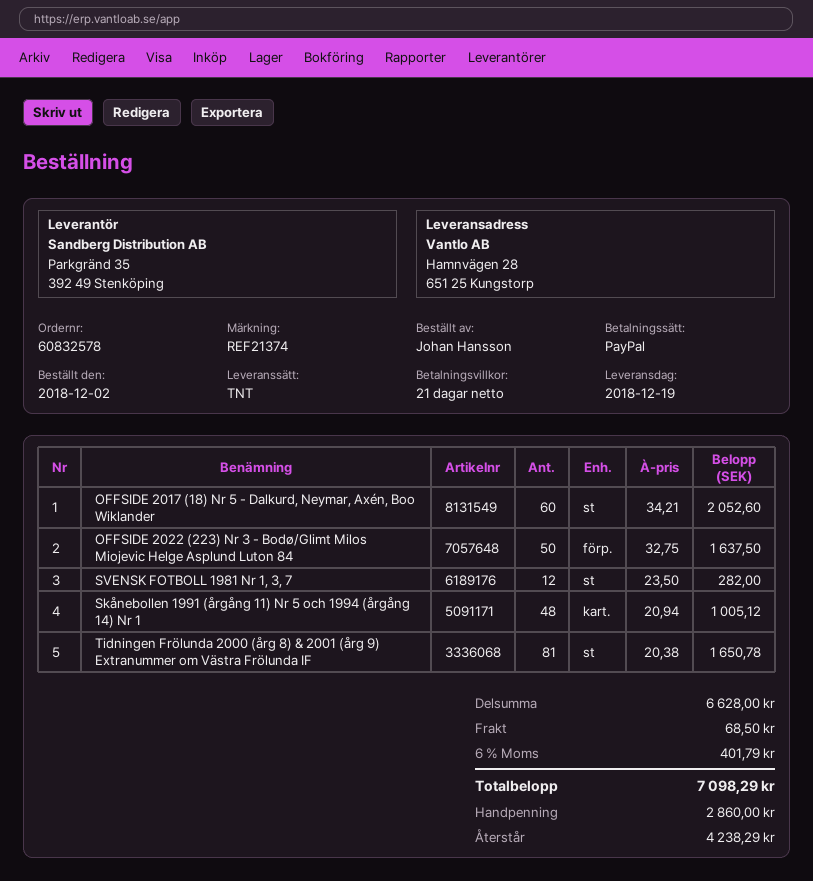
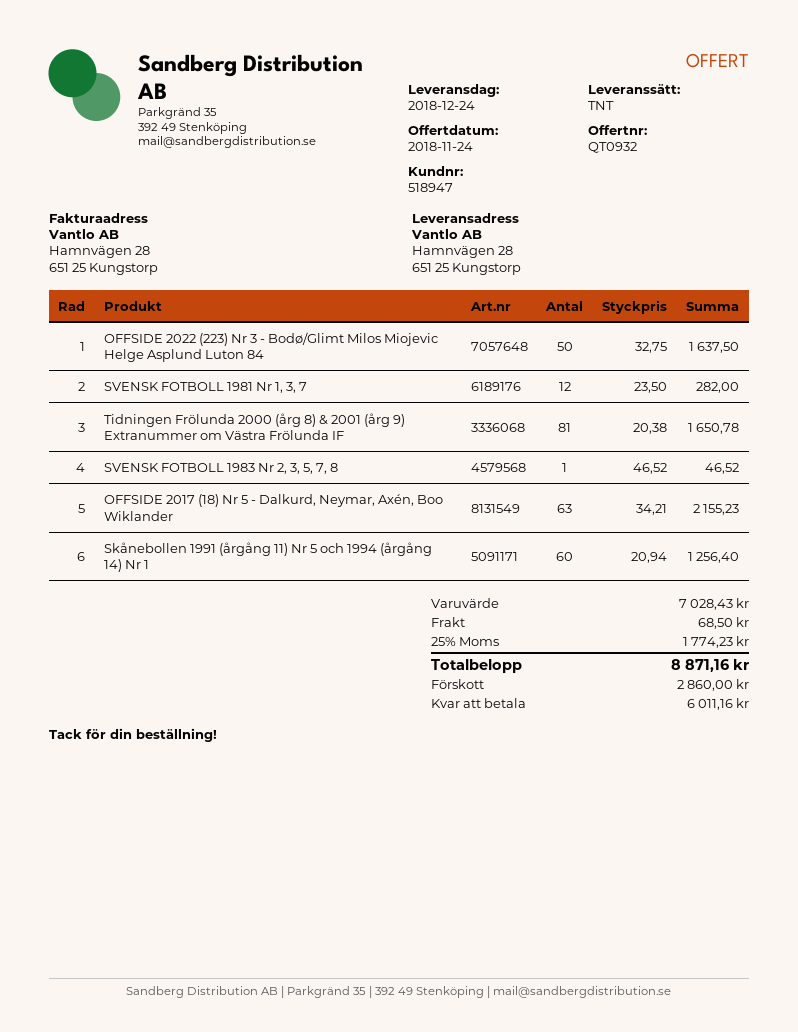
delivery date: 2018-12-19 -> 2018-12-24
OFFSIDE 2017 (18) Nr 5 - Dalkurd, Neymar, Axén, Boo Wiklander: 60 x 34.21 = 2052.60 -> 63 x 34.21 = 2155.23
Skånebollen 1991 (årgång 11) Nr 5 och 1994 (årgång 14) Nr 1: 48 x 20.94 = 1005.12 -> 60 x 20.94 = 1256.40
SVENSK FOTBOLL 1983 Nr 2, 3, 5, 7, 8: none -> 1 x 46.52 = 46.52
subtotal: 6628.00 -> 7028.43
tax: 6% = 401.79 -> 25% = 1774.23
total: 7098.29 -> 8871.16
balance: 4238.29 -> 6011.16

